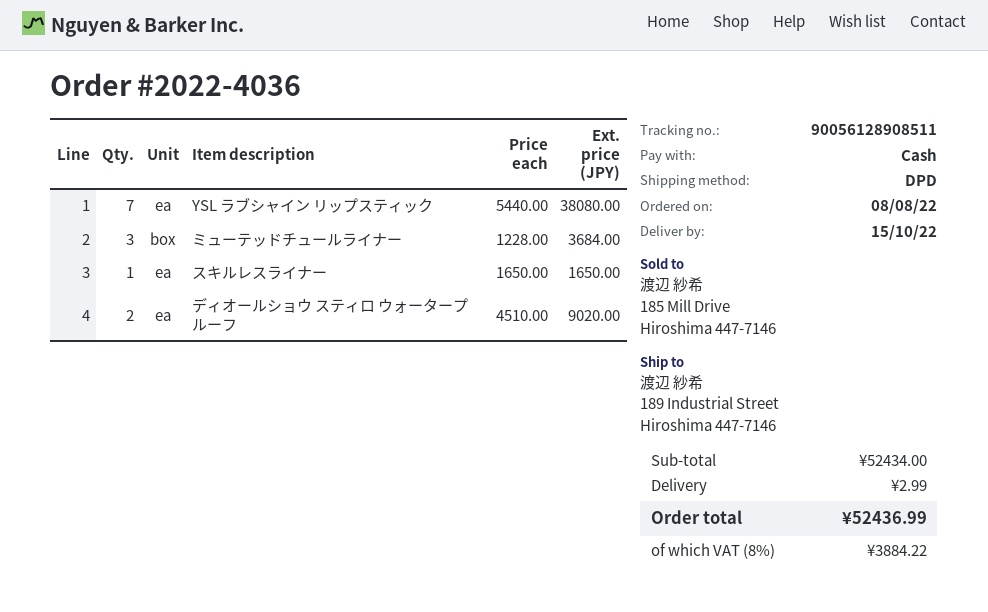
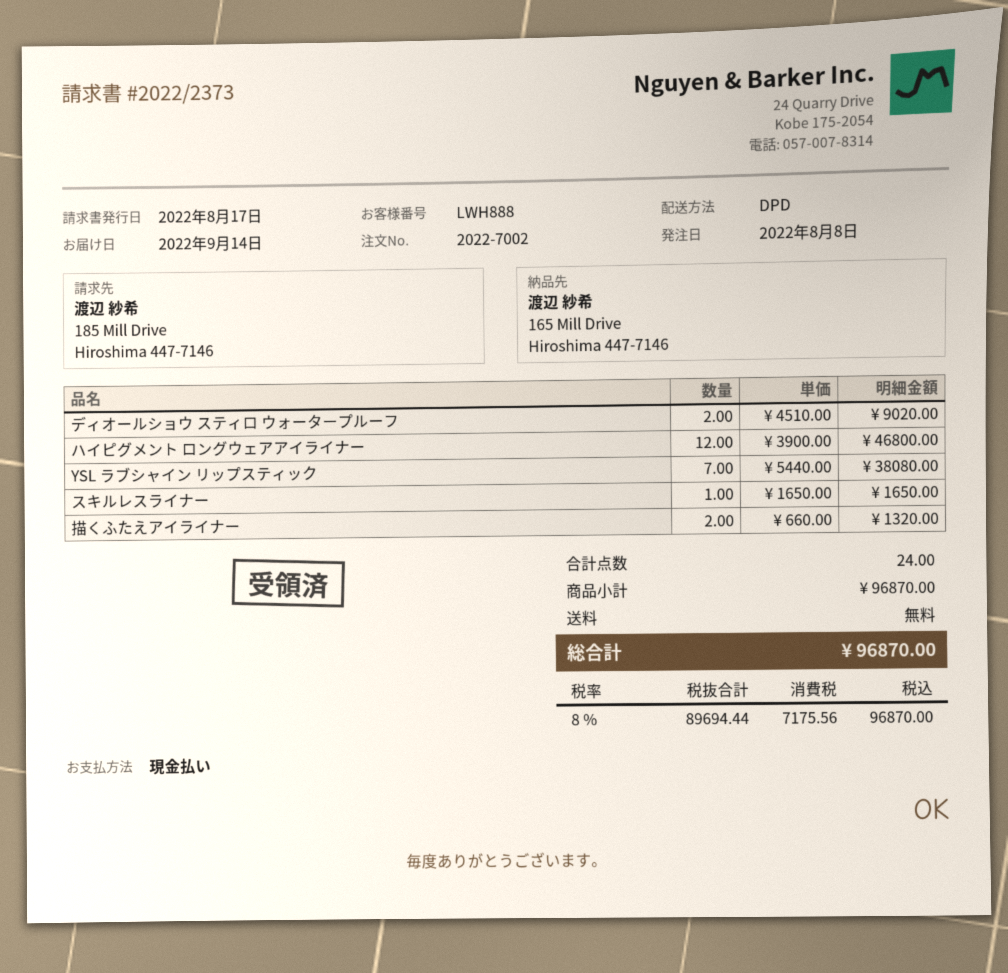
order number: 2022-4036 -> 2022-7002
delivery date: 2022-10-15 -> 2022-09-14
ship to: 189 Industrial Street, Hiroshima 447-7146 -> 165 Mill Drive, Hiroshima 447-7146
ミューテッドチュールライナー: 3 x 1228.00 = 3684.00 -> none
ハイピグメント ロングウェアアイライナー: none -> 12 x 3900.00 = 46800.00
描くふたえアイライナー: none -> 2 x 660.00 = 1320.00
subtotal: 52434.00 -> 96870.00
shipping: 2.99 -> 0.00
tax: 8% = 3884.22 -> 8% = 7175.56
total: 52436.99 -> 96870.00

